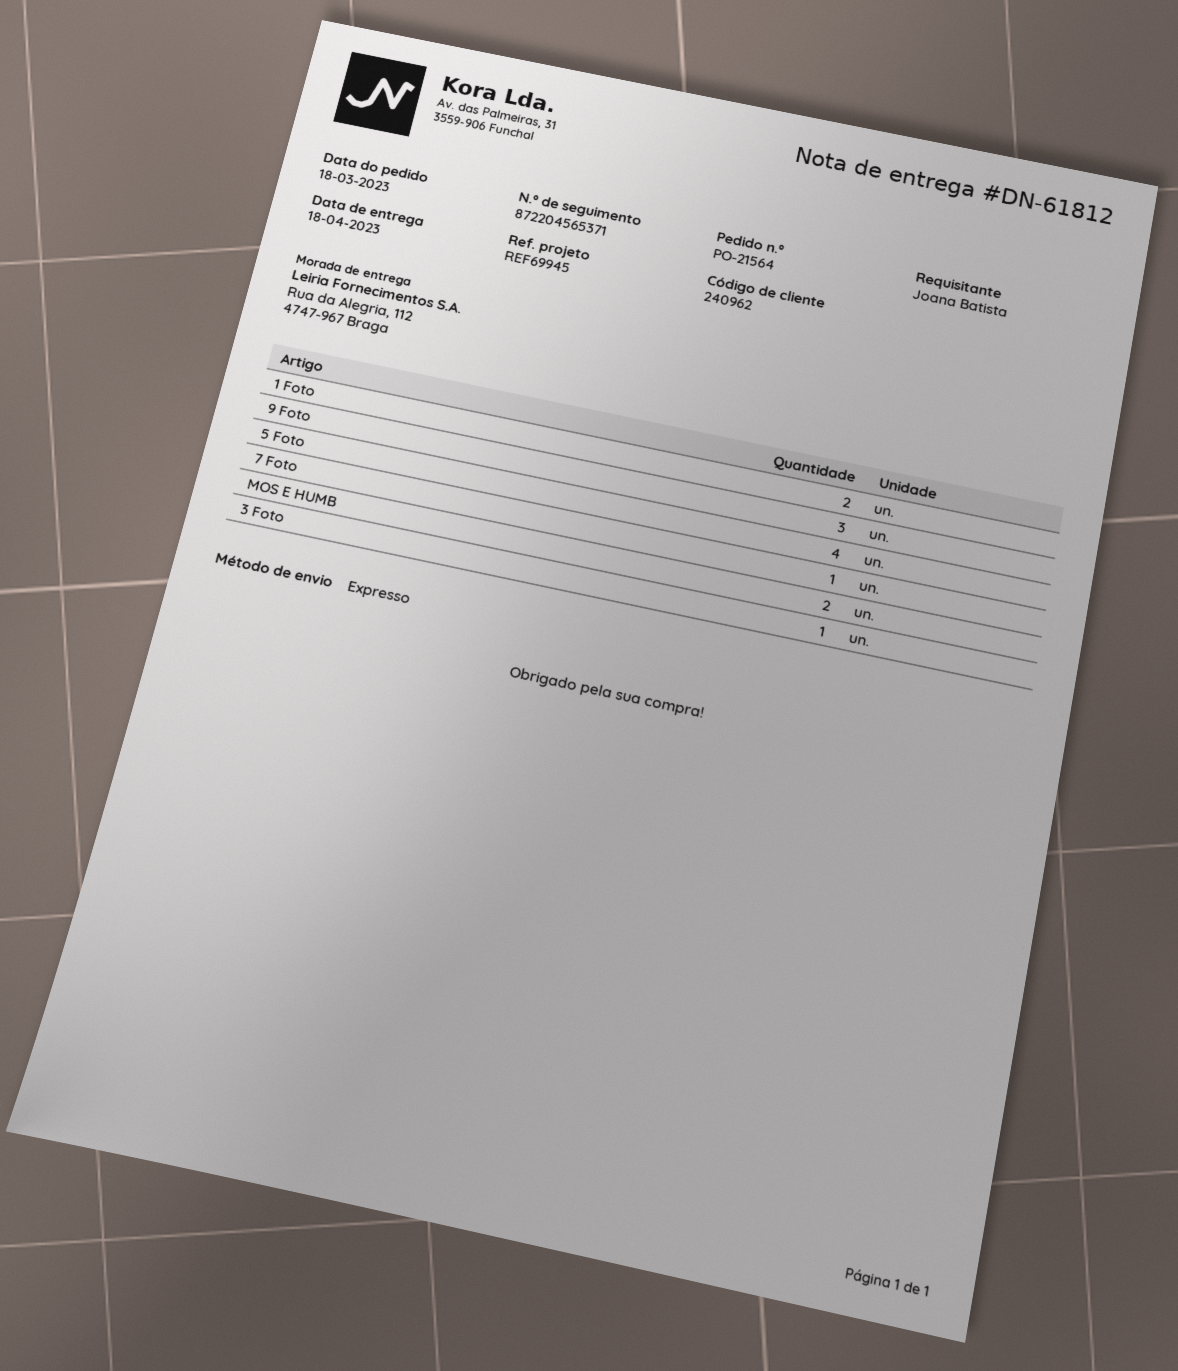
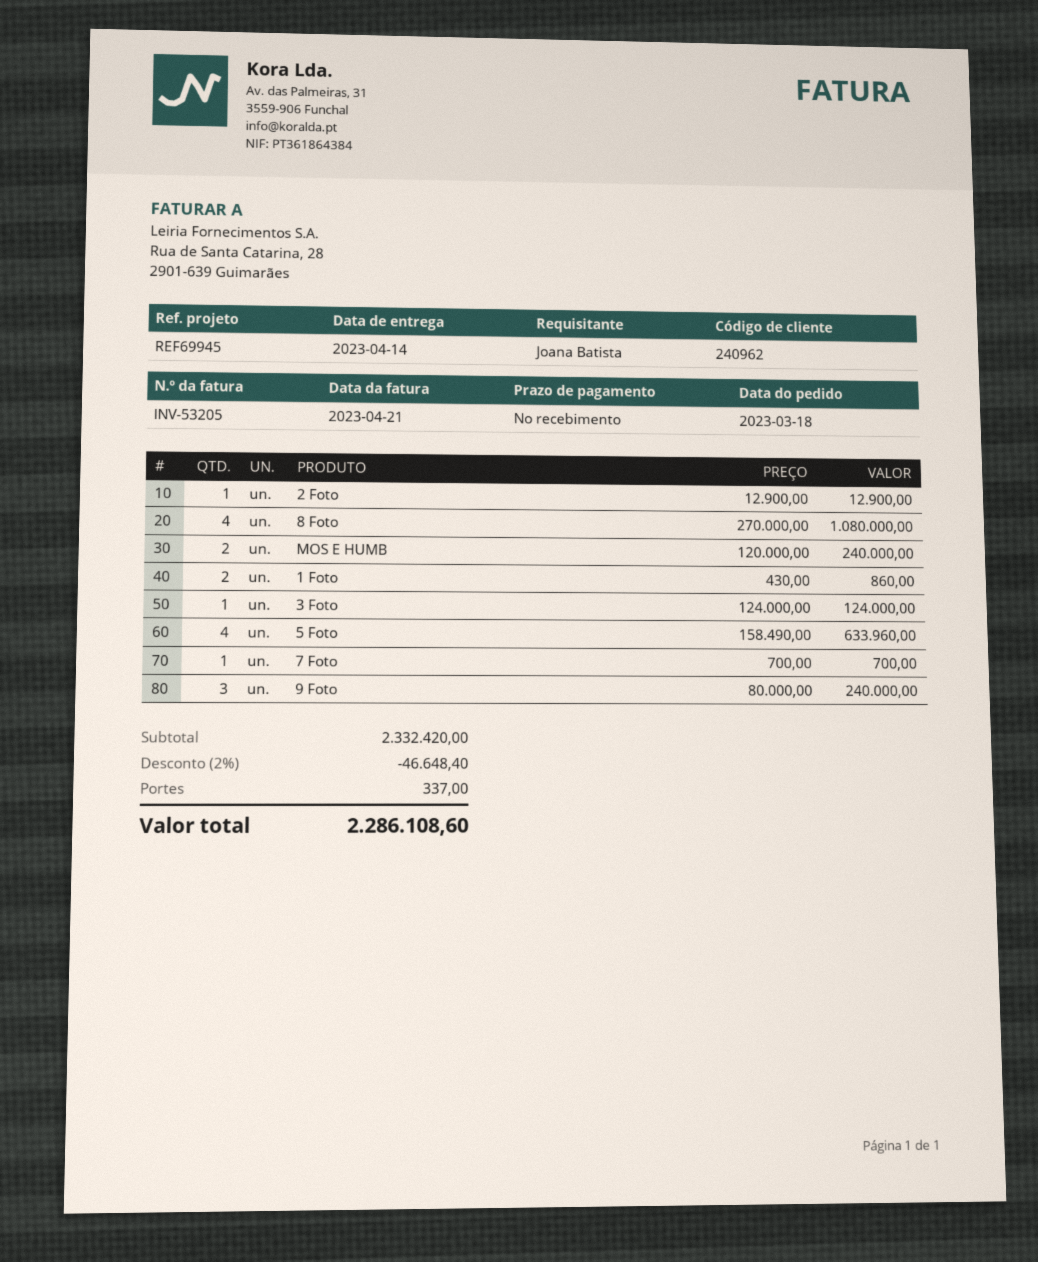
delivery date: 2023-04-18 -> 2023-04-14
2 Foto: none -> 1
8 Foto: none -> 4

